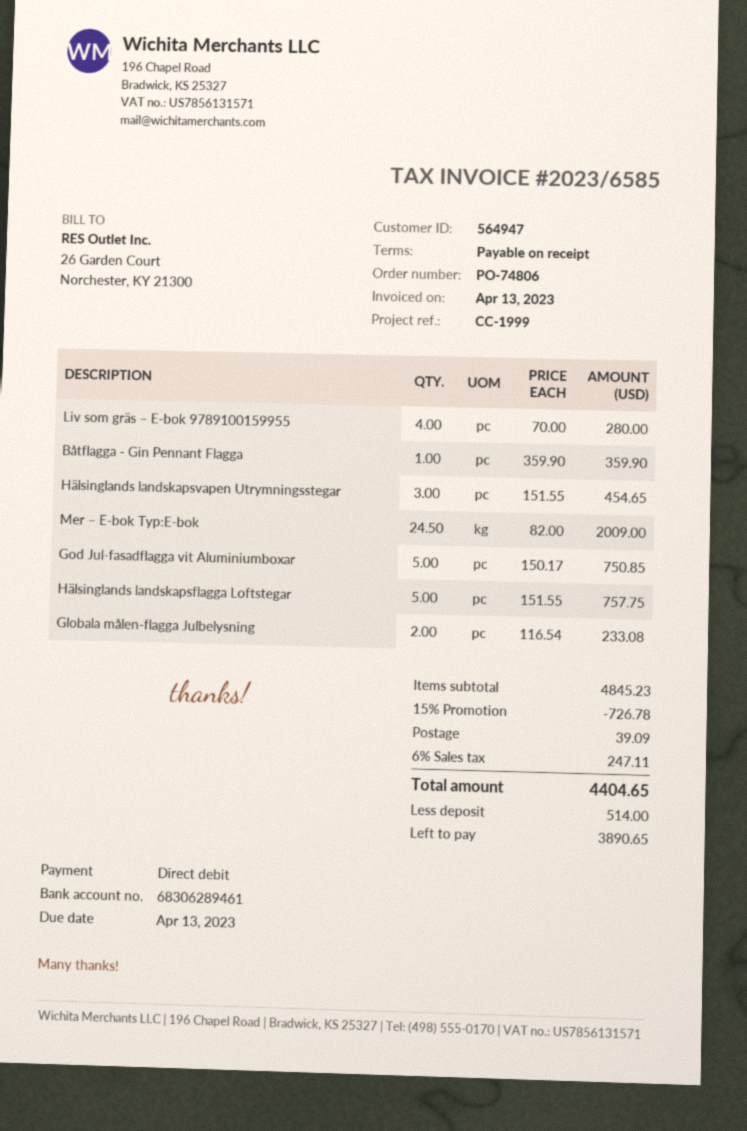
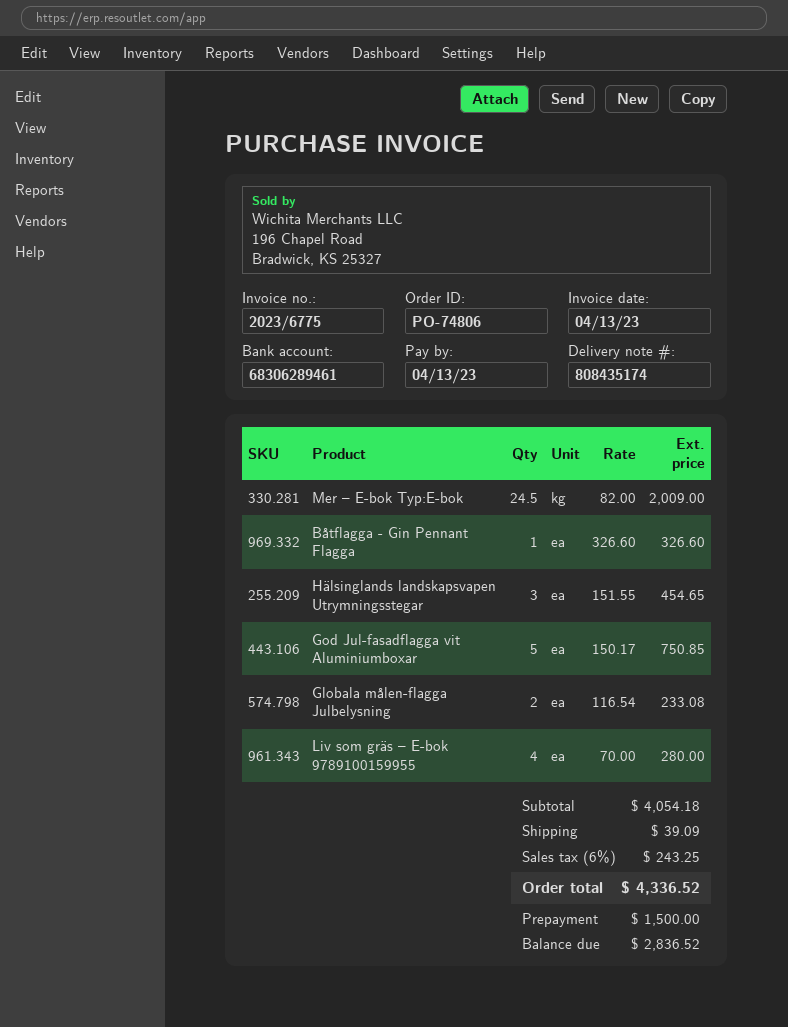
invoice number: 2023/6585 -> 2023/6775
Båtflagga - Gin Pennant Flagga: 1 x 359.90 = 359.90 -> 1 x 326.60 = 326.60
Hälsinglands landskapsflagga Loftstegar: 5 x 151.55 = 757.75 -> none
subtotal: 4845.23 -> 4054.18
discount: 15% = 726.78 -> none
tax: 6% = 247.11 -> 6% = 243.25
total: 4404.65 -> 4336.52
deposit: 514.00 -> 1500.00
balance: 3890.65 -> 2836.52

